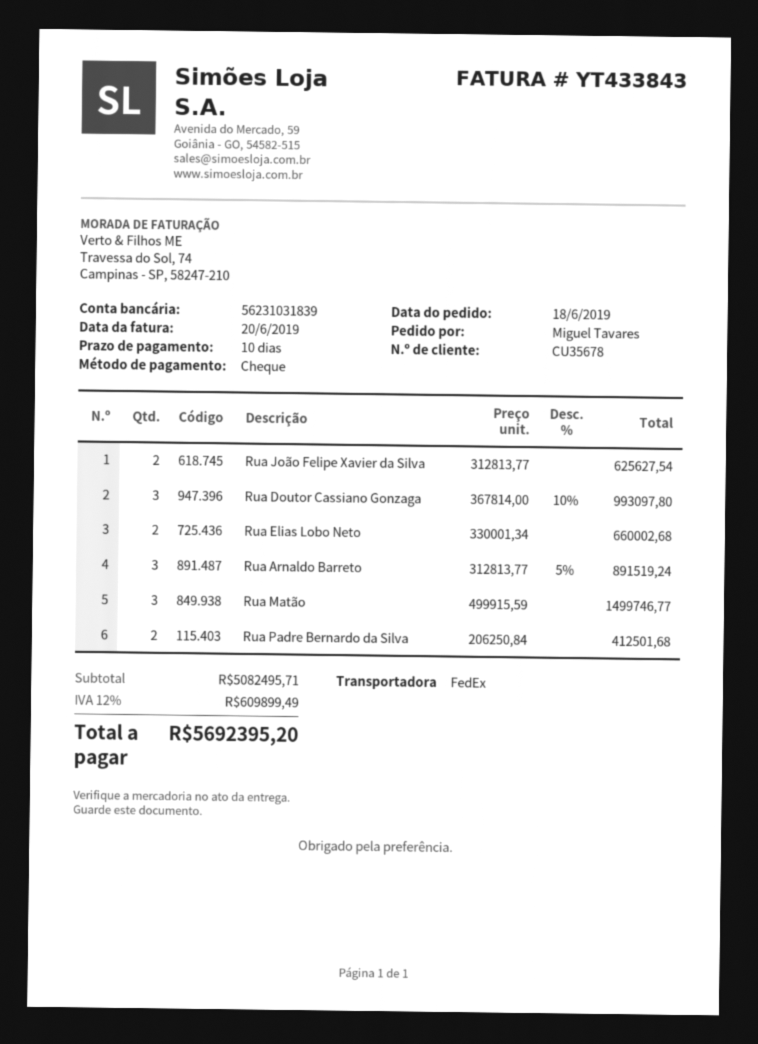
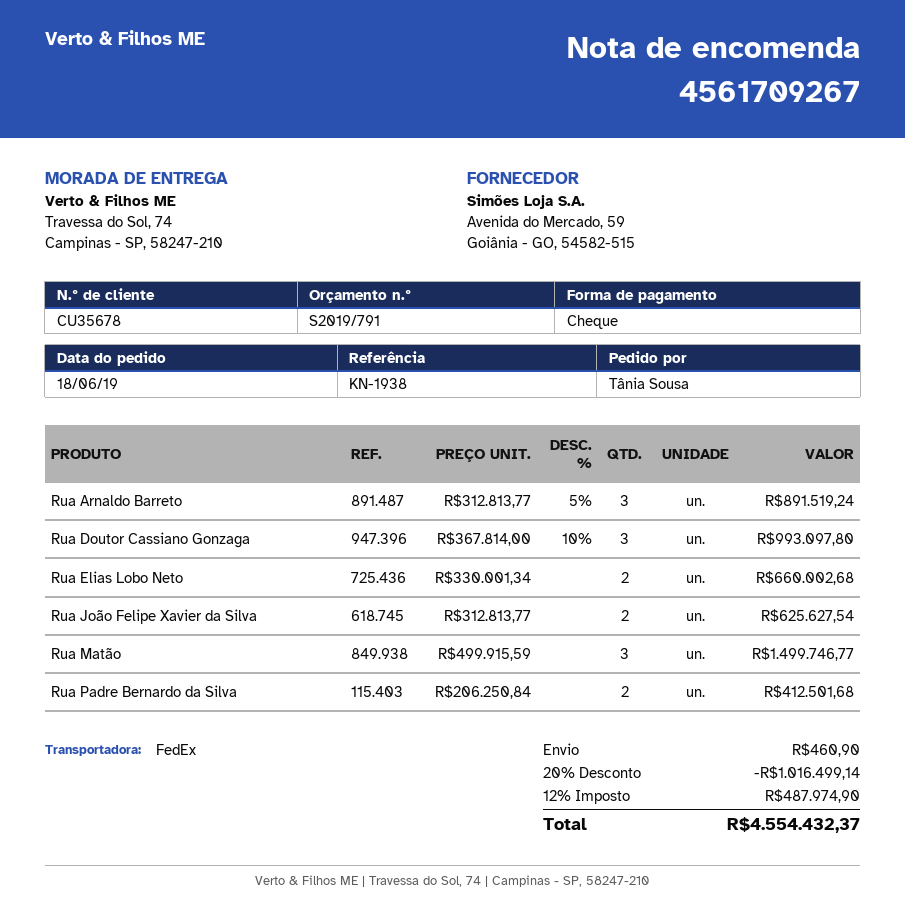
ordered by: Miguel Tavares -> Tânia Sousa
discount: none -> 20% = 1016499.14
shipping: none -> 460.90
tax: 12% = 609899.49 -> 12% = 487974.90
total: 5692395.20 -> 4554432.37

